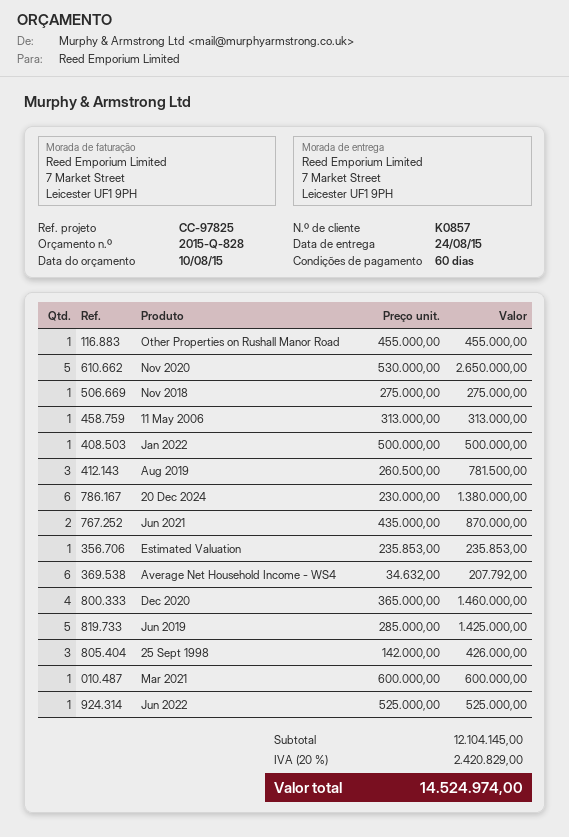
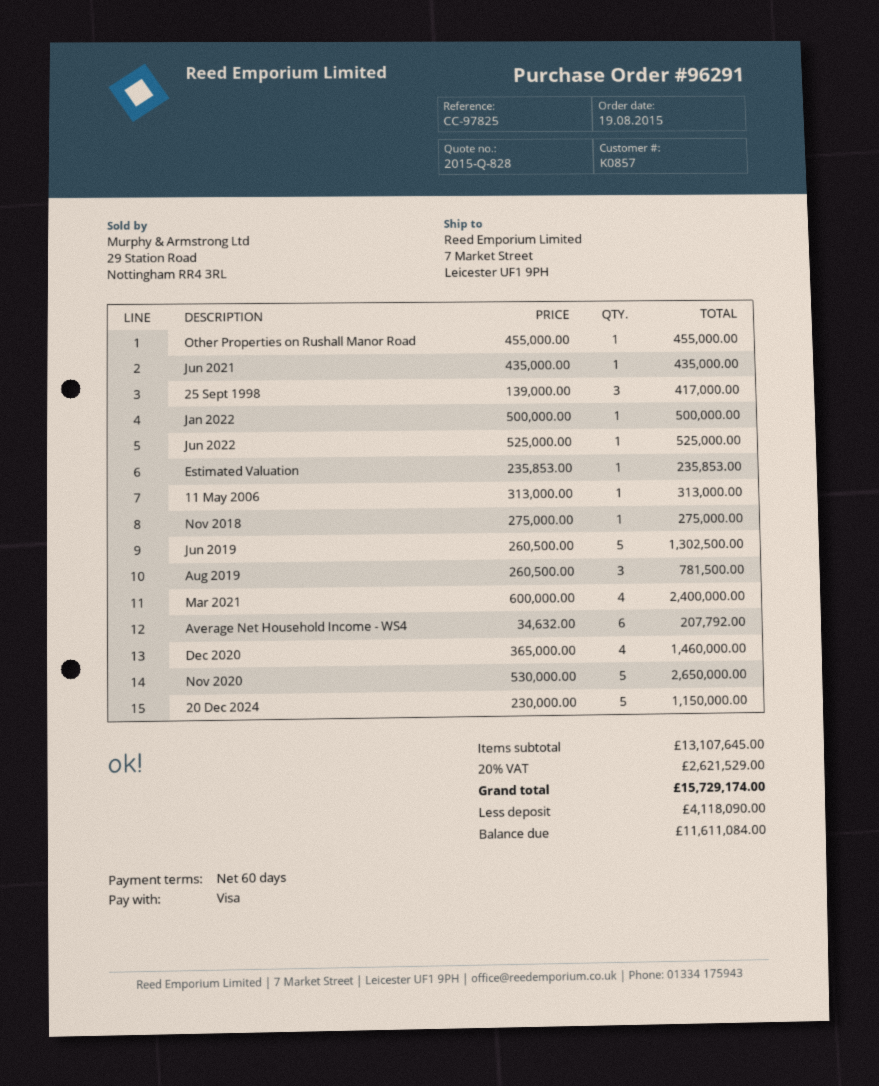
20 Dec 2024: 6 x 230000.00 = 1380000.00 -> 5 x 230000.00 = 1150000.00
Jun 2021: 2 x 435000.00 = 870000.00 -> 1 x 435000.00 = 435000.00
Jun 2019: 5 x 285000.00 = 1425000.00 -> 5 x 260500.00 = 1302500.00
25 Sept 1998: 3 x 142000.00 = 426000.00 -> 3 x 139000.00 = 417000.00
Mar 2021: 1 x 600000.00 = 600000.00 -> 4 x 600000.00 = 2400000.00
subtotal: 12104145.00 -> 13107645.00
tax: 20% = 2420829.00 -> 20% = 2621529.00
total: 14524974.00 -> 15729174.00

